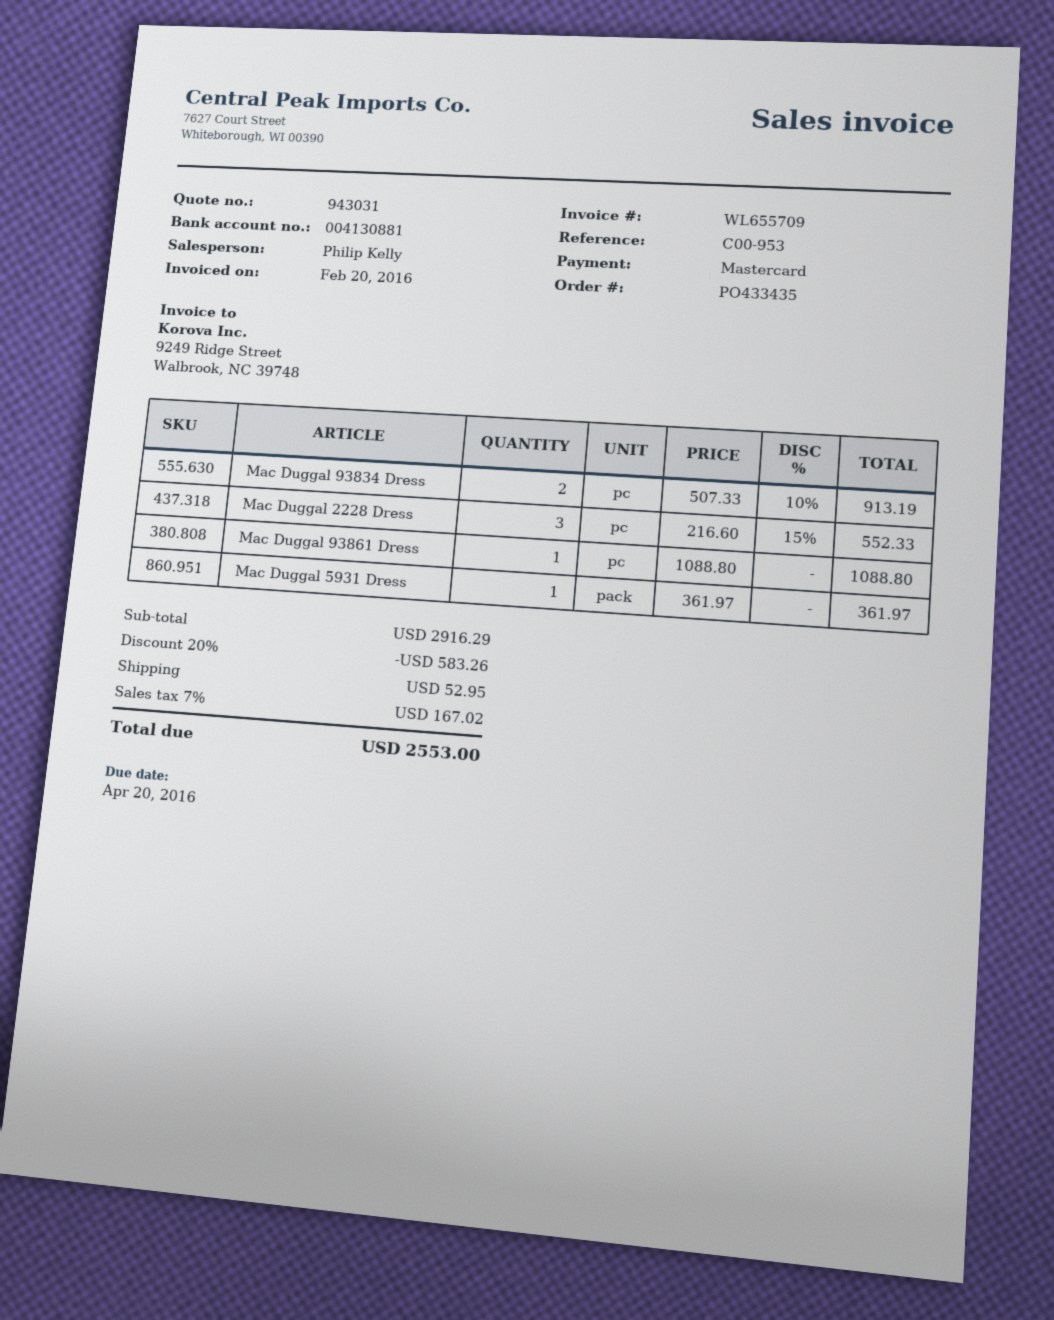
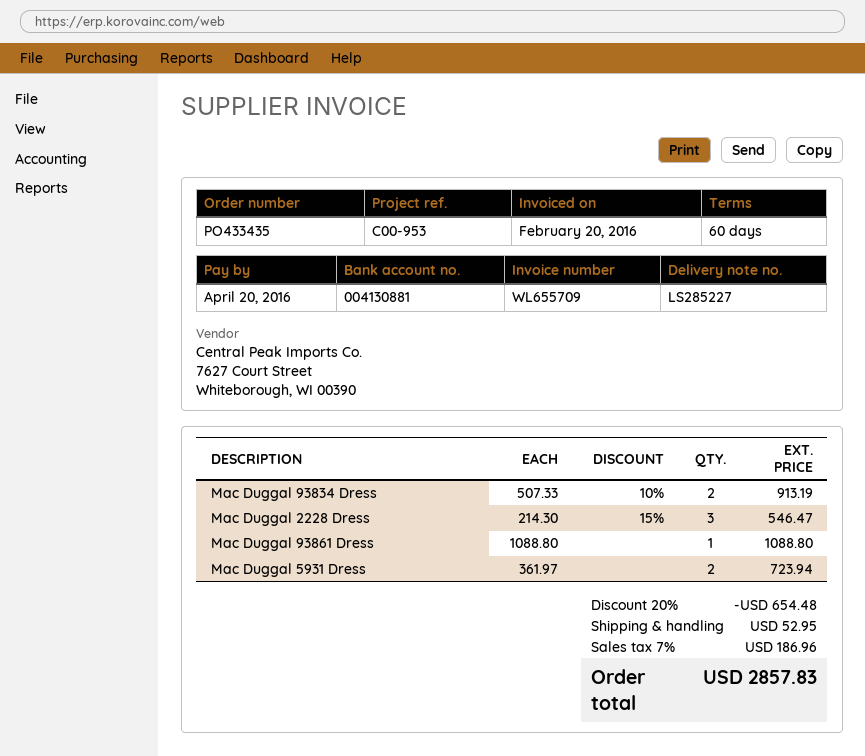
Mac Duggal 2228 Dress: 3 x 216.60 - 15% = 552.33 -> 3 x 214.30 - 15% = 546.47
Mac Duggal 5931 Dress: 1 x 361.97 = 361.97 -> 2 x 361.97 = 723.94
discount: 20% = 583.26 -> 20% = 654.48
tax: 7% = 167.02 -> 7% = 186.96
total: 2553.00 -> 2857.83

